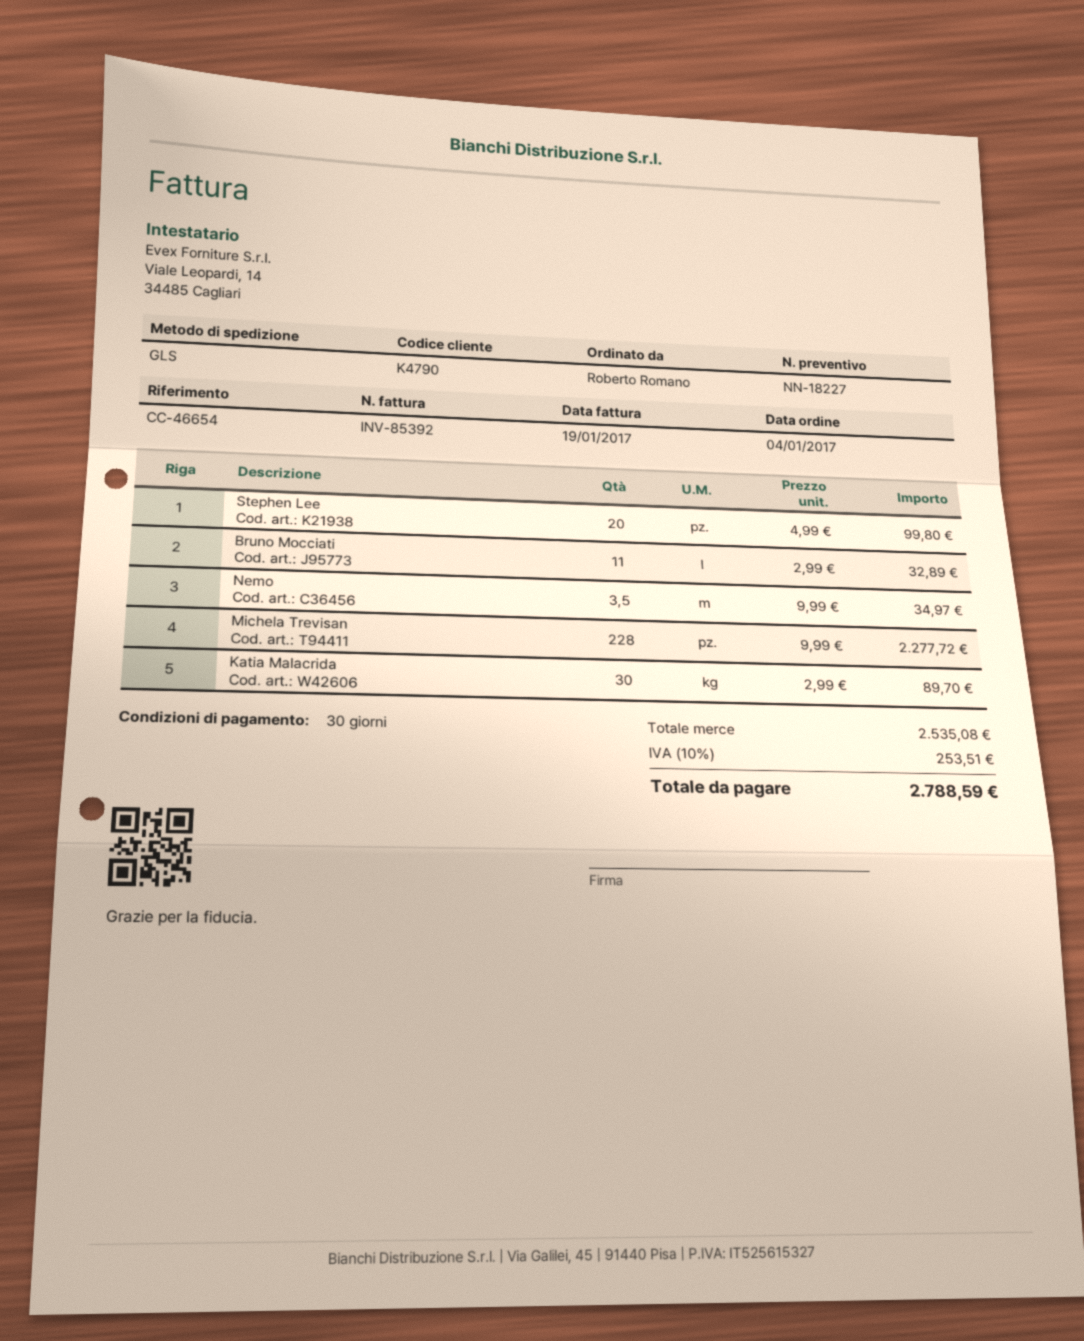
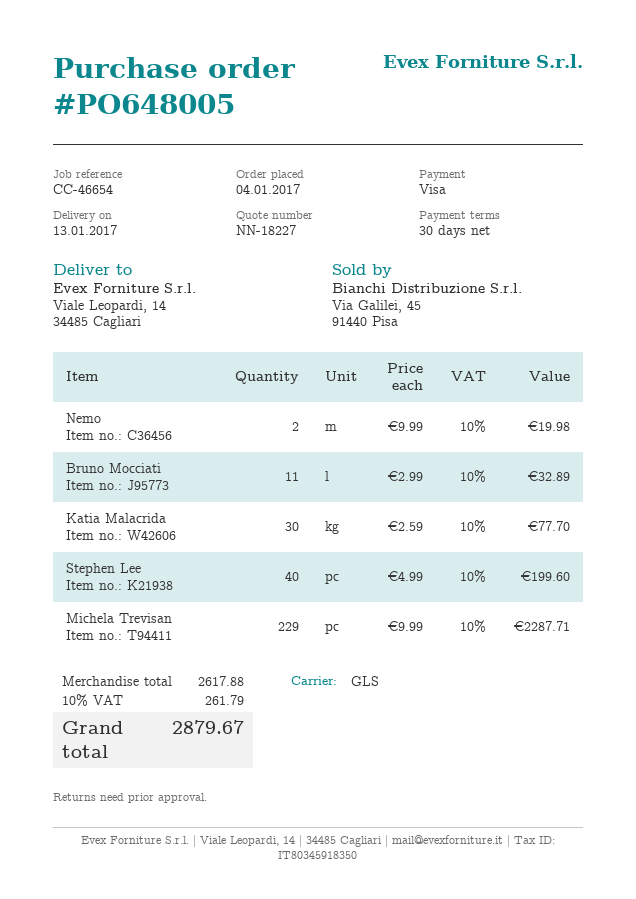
Stephen Lee: 20 x 4.99 = 99.80 -> 40 x 4.99 = 199.60
Nemo: 3.5 x 9.99 = 34.97 -> 2 x 9.99 = 19.98
Michela Trevisan: 228 x 9.99 = 2277.72 -> 229 x 9.99 = 2287.71
Katia Malacrida: 30 x 2.99 = 89.70 -> 30 x 2.59 = 77.70
subtotal: 2535.08 -> 2617.88
tax: 10% = 253.51 -> 10% = 261.79
total: 2788.59 -> 2879.67

